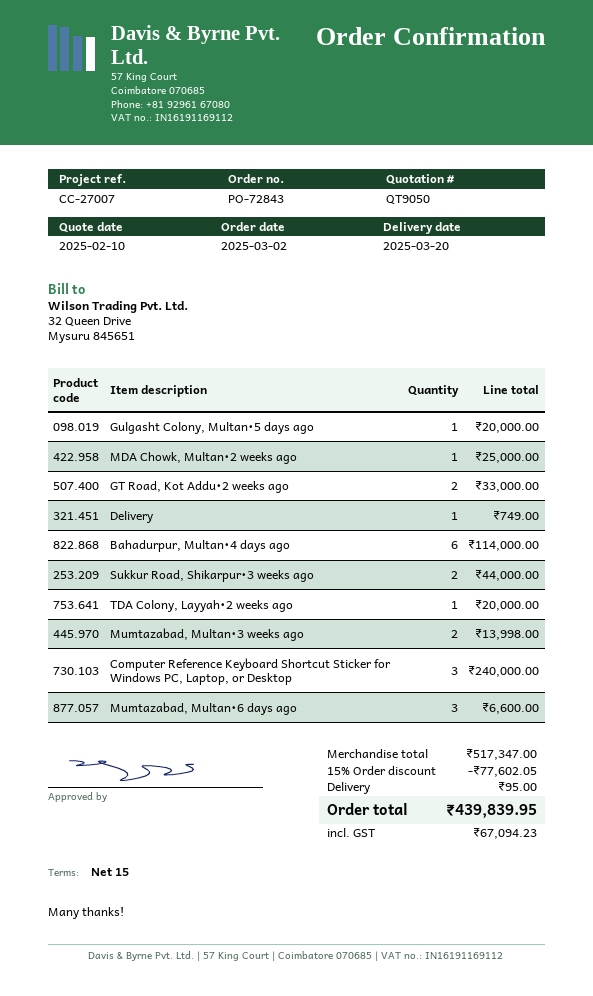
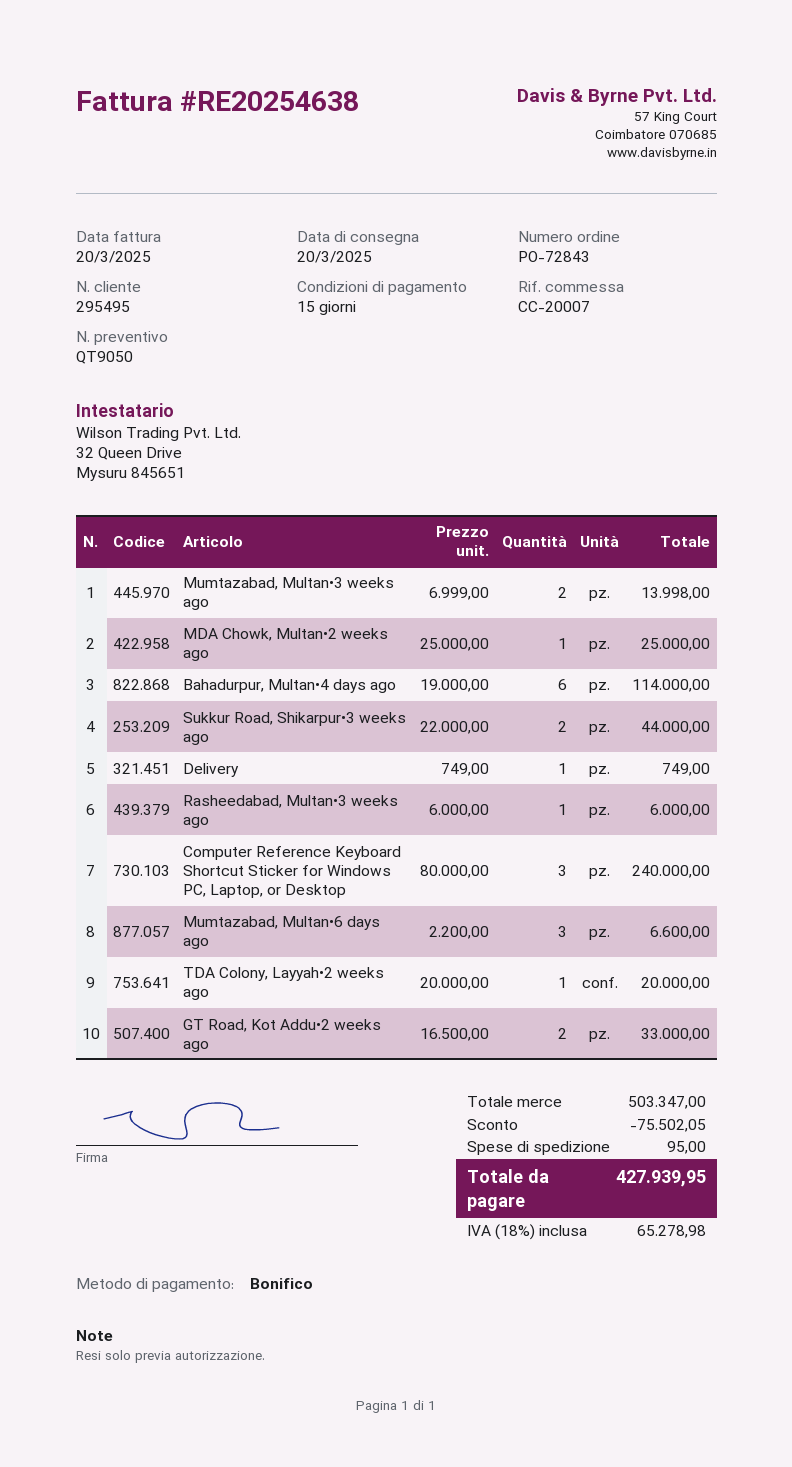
reference: CC-27007 -> CC-20007
Gulgasht Colony, Multan•5 days ago: 1 for 20000.00 -> none
Rasheedabad, Multan•3 weeks ago: none -> 1 for 6000.00
subtotal: 517347.00 -> 503347.00
discount: 77602.05 -> 75502.05
tax: 67094.23 -> 65278.98
total: 439839.95 -> 427939.95

